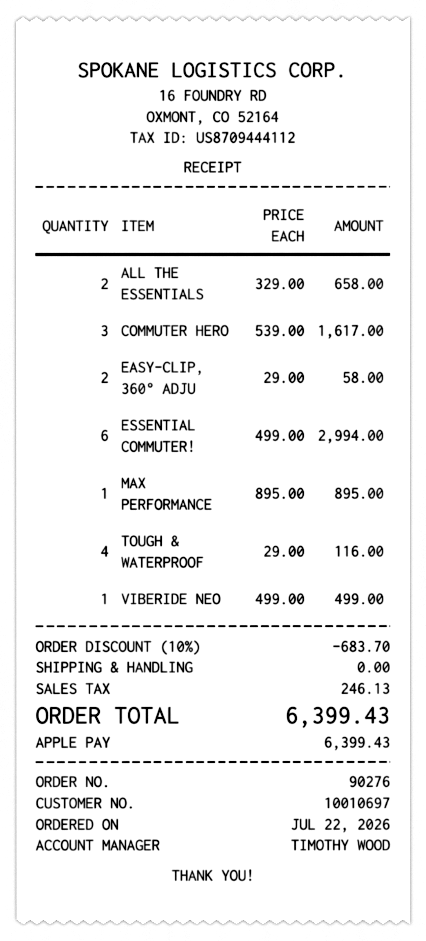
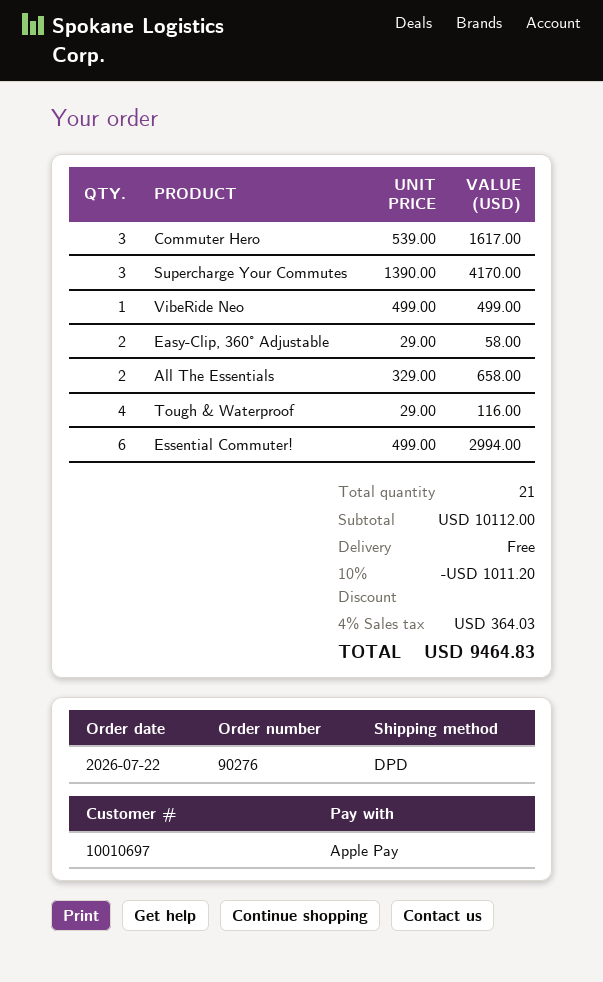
MAX PERFORMANCE: 1 x 895.00 = 895.00 -> none
Supercharge Your Commutes: none -> 3 x 1390.00 = 4170.00
discount: 10% = 683.70 -> 10% = 1011.20
tax: 246.13 -> 364.03
total: 6399.43 -> 9464.83

